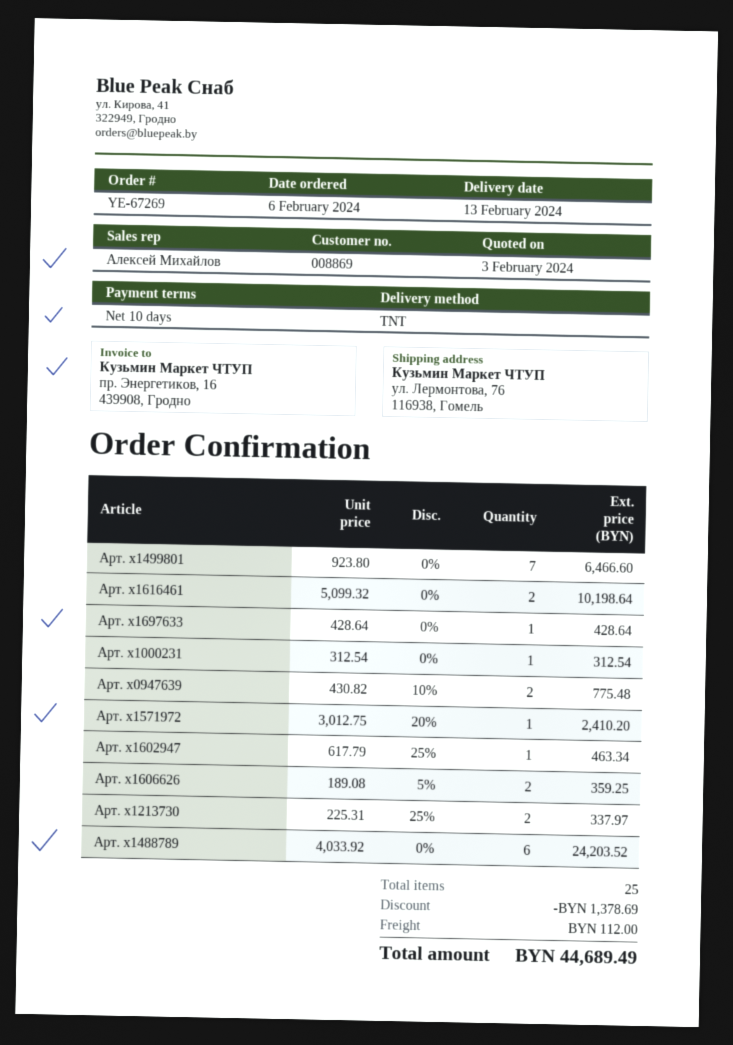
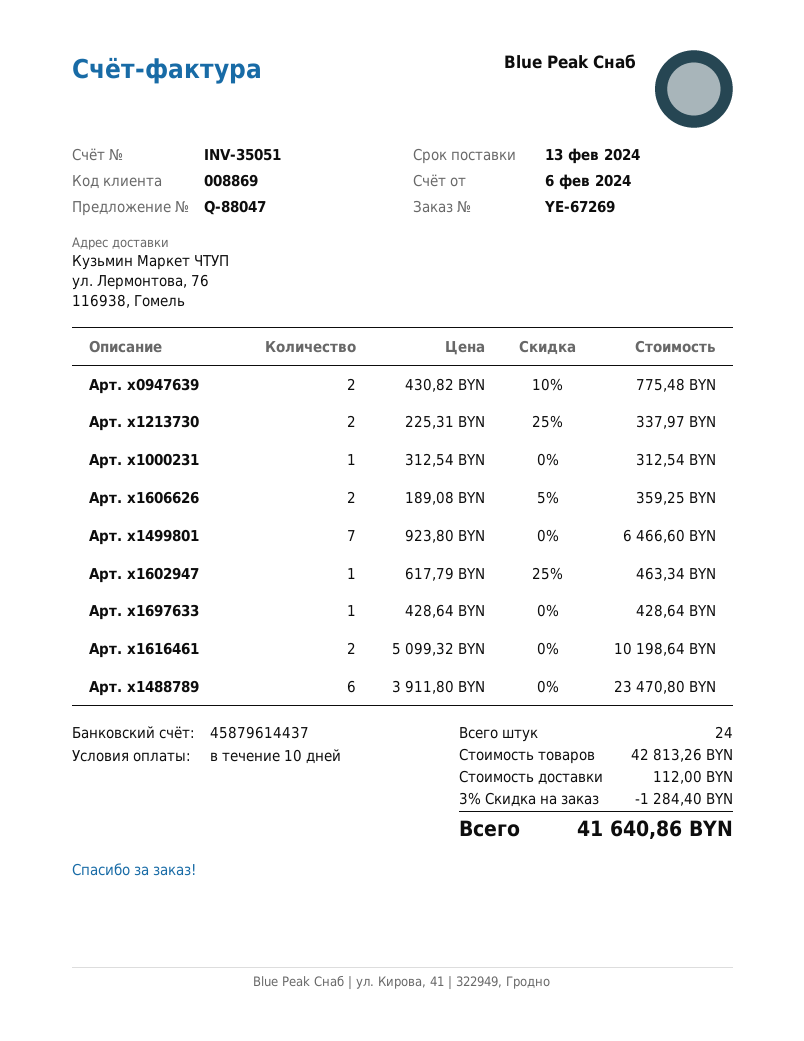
Арт. x1571972: 1 x 3012.75 - 20% = 2410.20 -> none
Арт. x1488789: 6 x 4033.92 = 24203.52 -> 6 x 3911.80 = 23470.80
total quantity: 25 -> 24
discount: 1378.69 -> 1284.40
total: 44689.49 -> 41640.86

